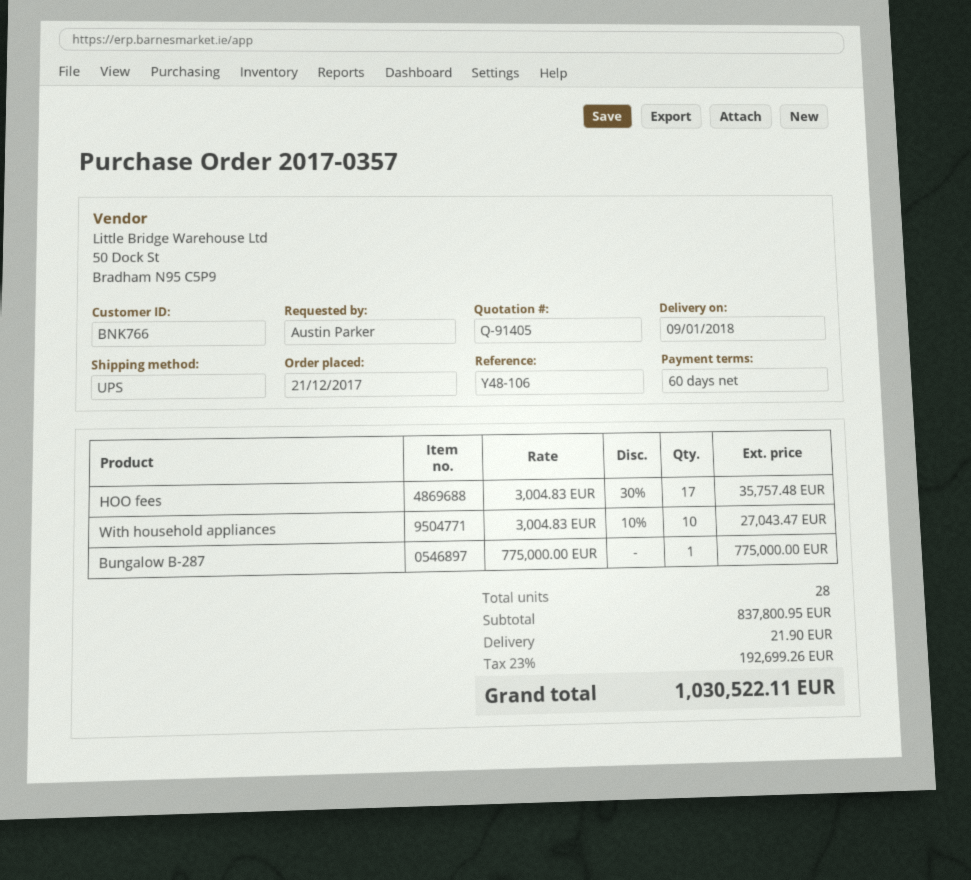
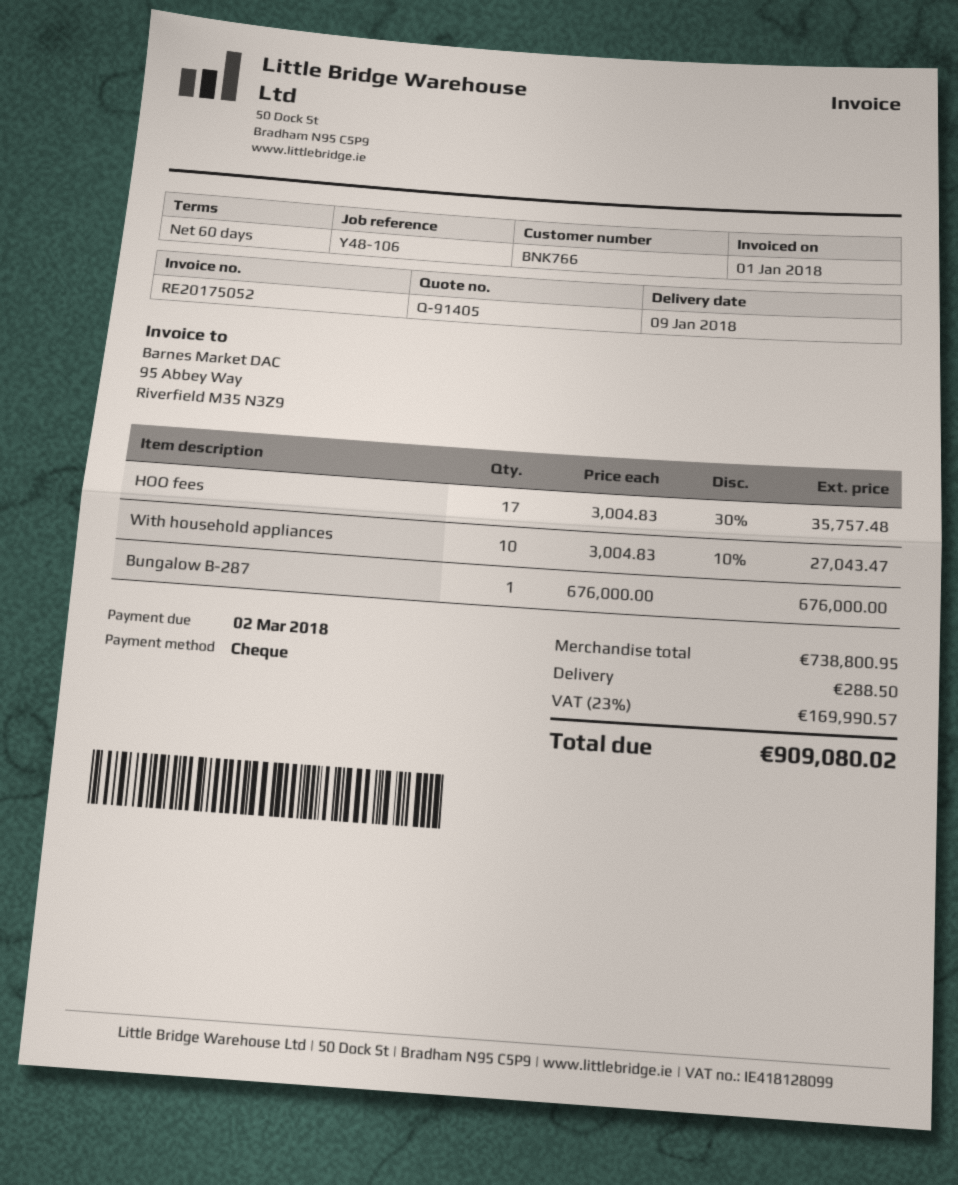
Bungalow B-287: 1 x 775000.00 = 775000.00 -> 1 x 676000.00 = 676000.00
subtotal: 837800.95 -> 738800.95
shipping: 21.90 -> 288.50
tax: 23% = 192699.26 -> 23% = 169990.57
total: 1030522.11 -> 909080.02

